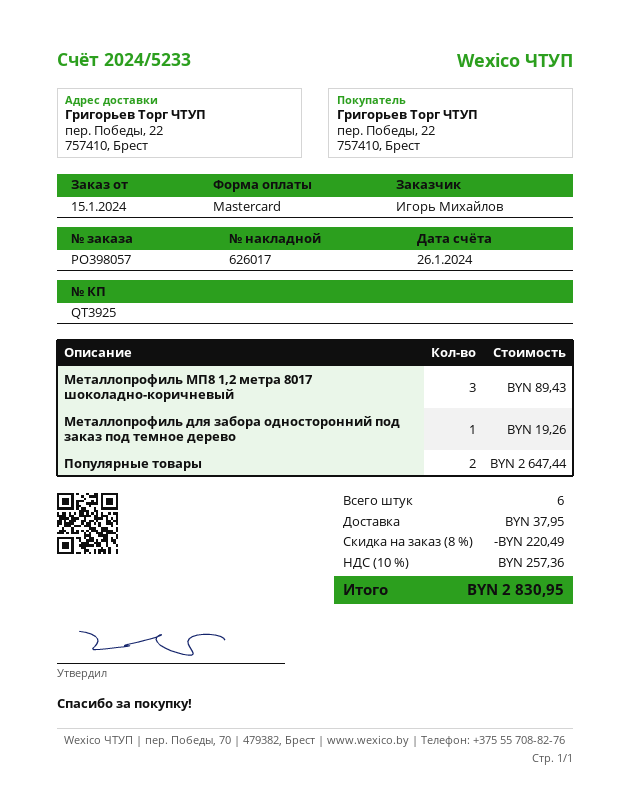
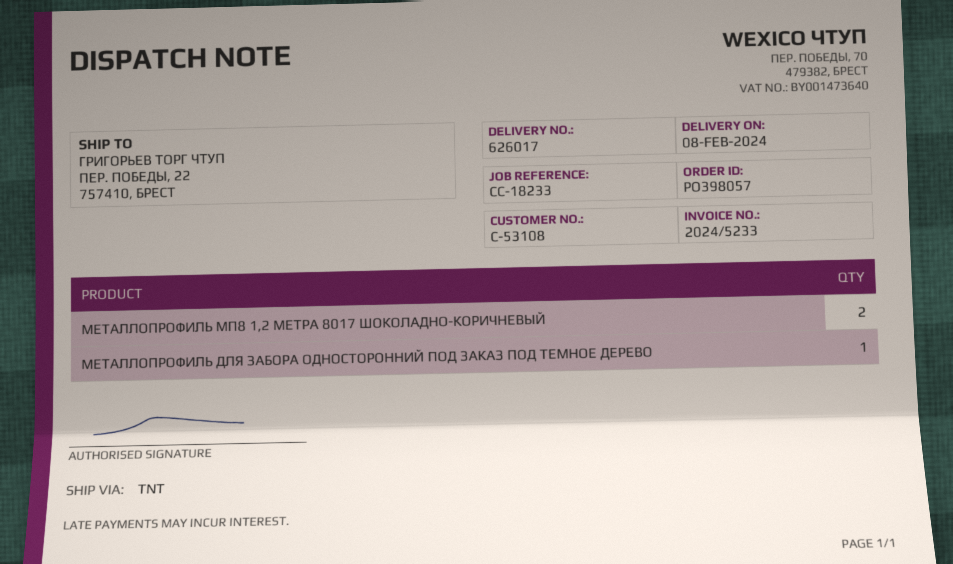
Металлопрофиль МП8 1,2 метра 8017 шоколадно-коричневый: 3 -> 2
Популярные товары: 2 -> none

